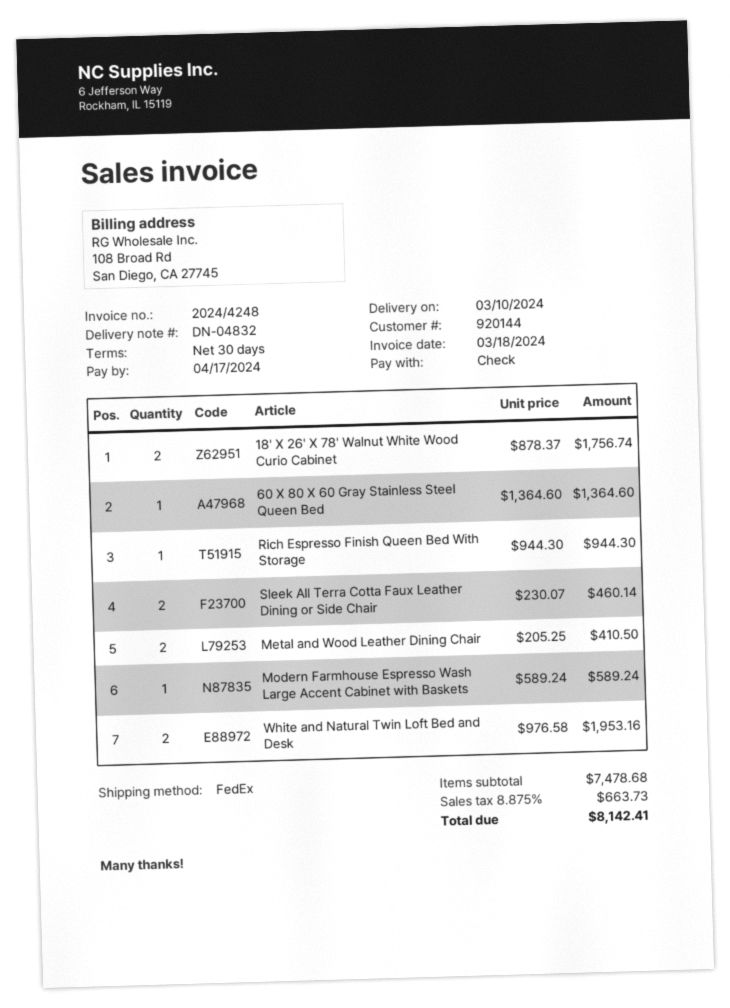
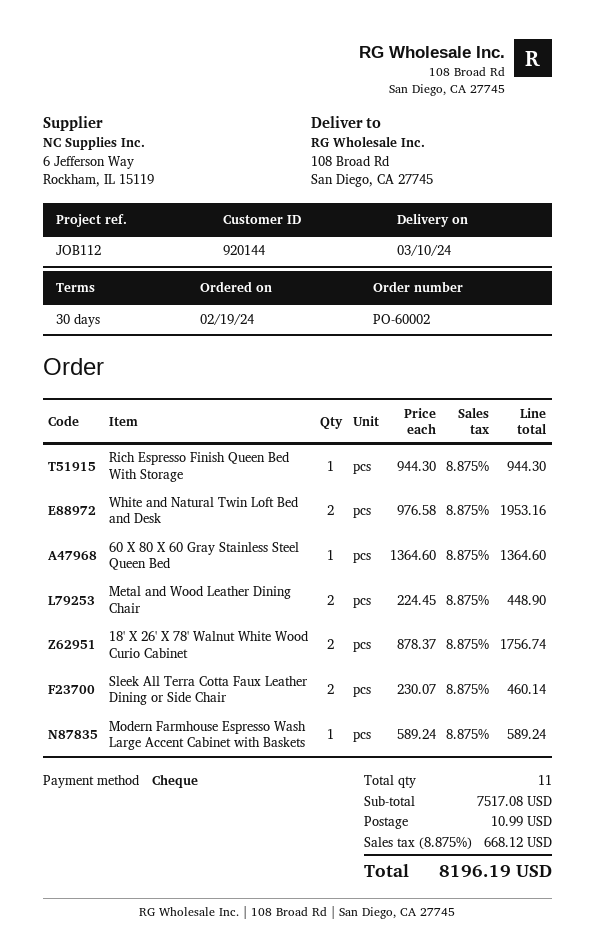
Metal and Wood Leather Dining Chair: 2 x 205.25 = 410.50 -> 2 x 224.45 = 448.90
subtotal: 7478.68 -> 7517.08
shipping: none -> 10.99
tax: 8.875% = 663.73 -> 8.875% = 668.12
total: 8142.41 -> 8196.19

